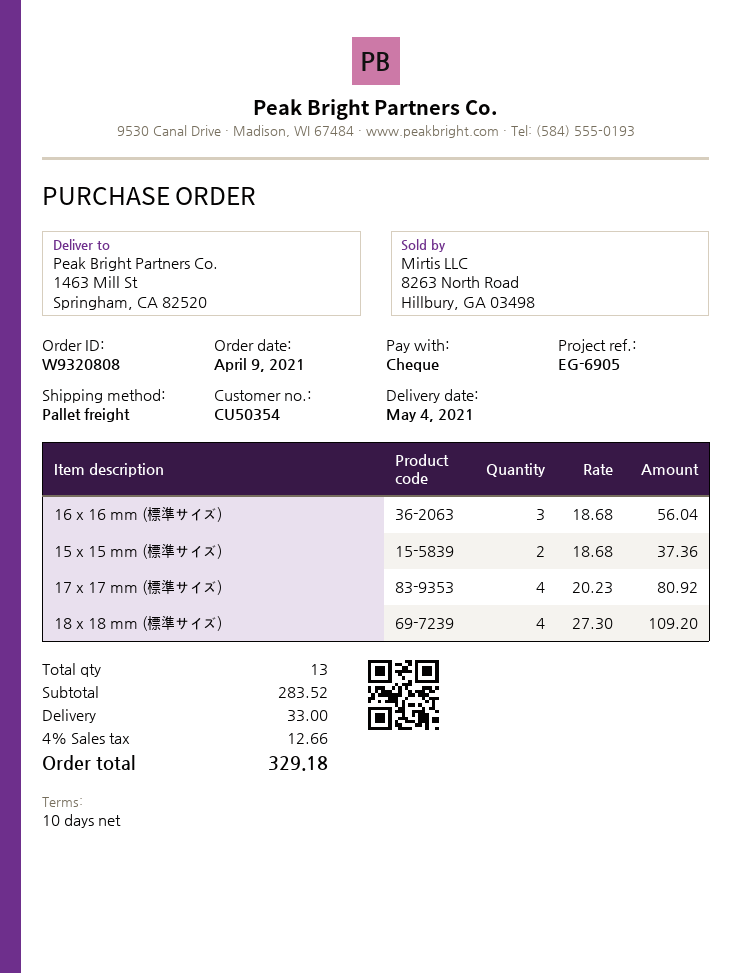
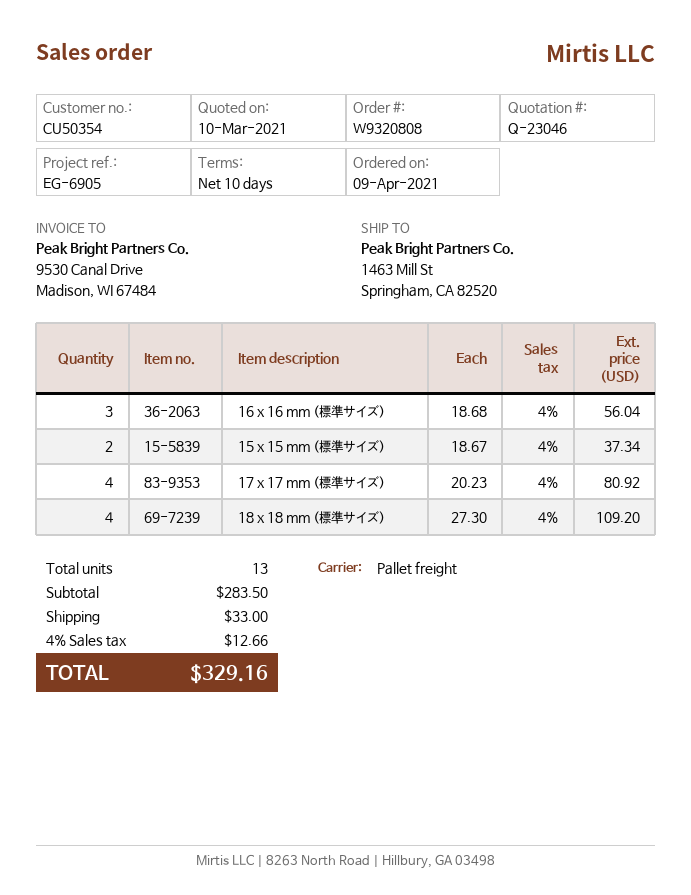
15 x 15 mm (標準サイズ): 2 x 18.68 = 37.36 -> 2 x 18.67 = 37.34
subtotal: 283.52 -> 283.50
total: 329.18 -> 329.16

